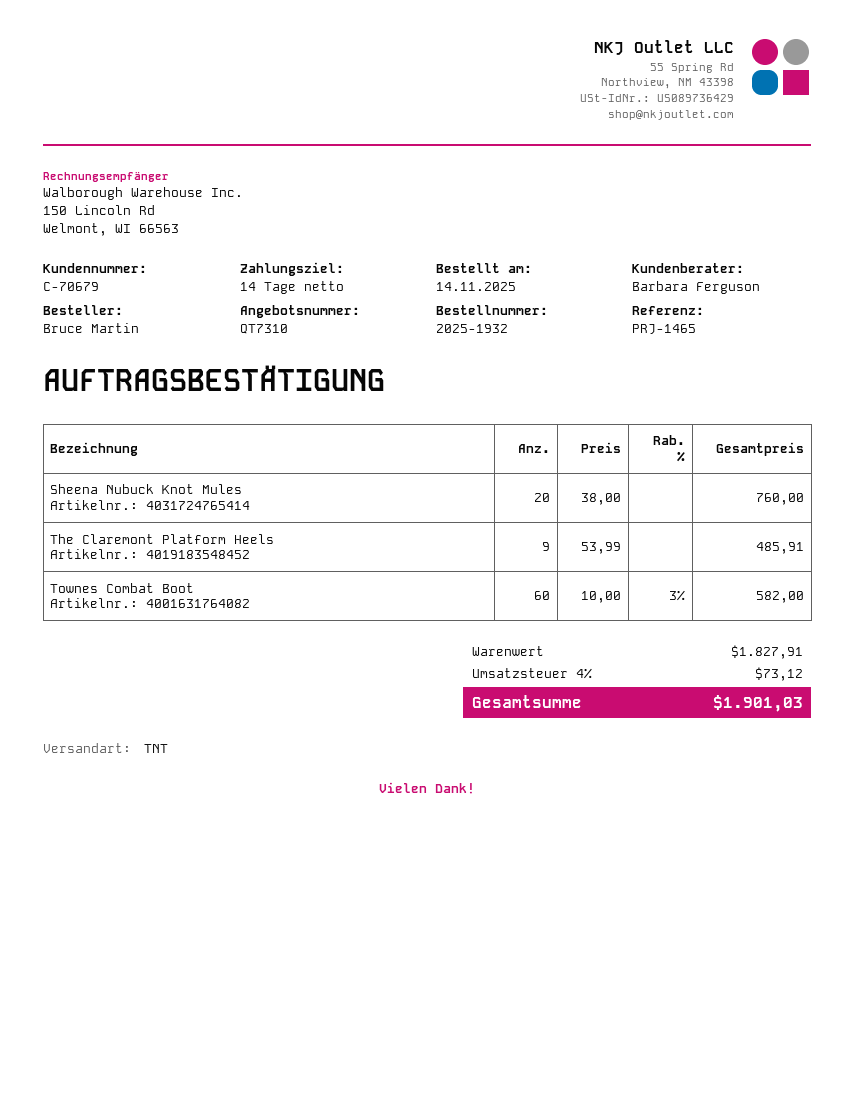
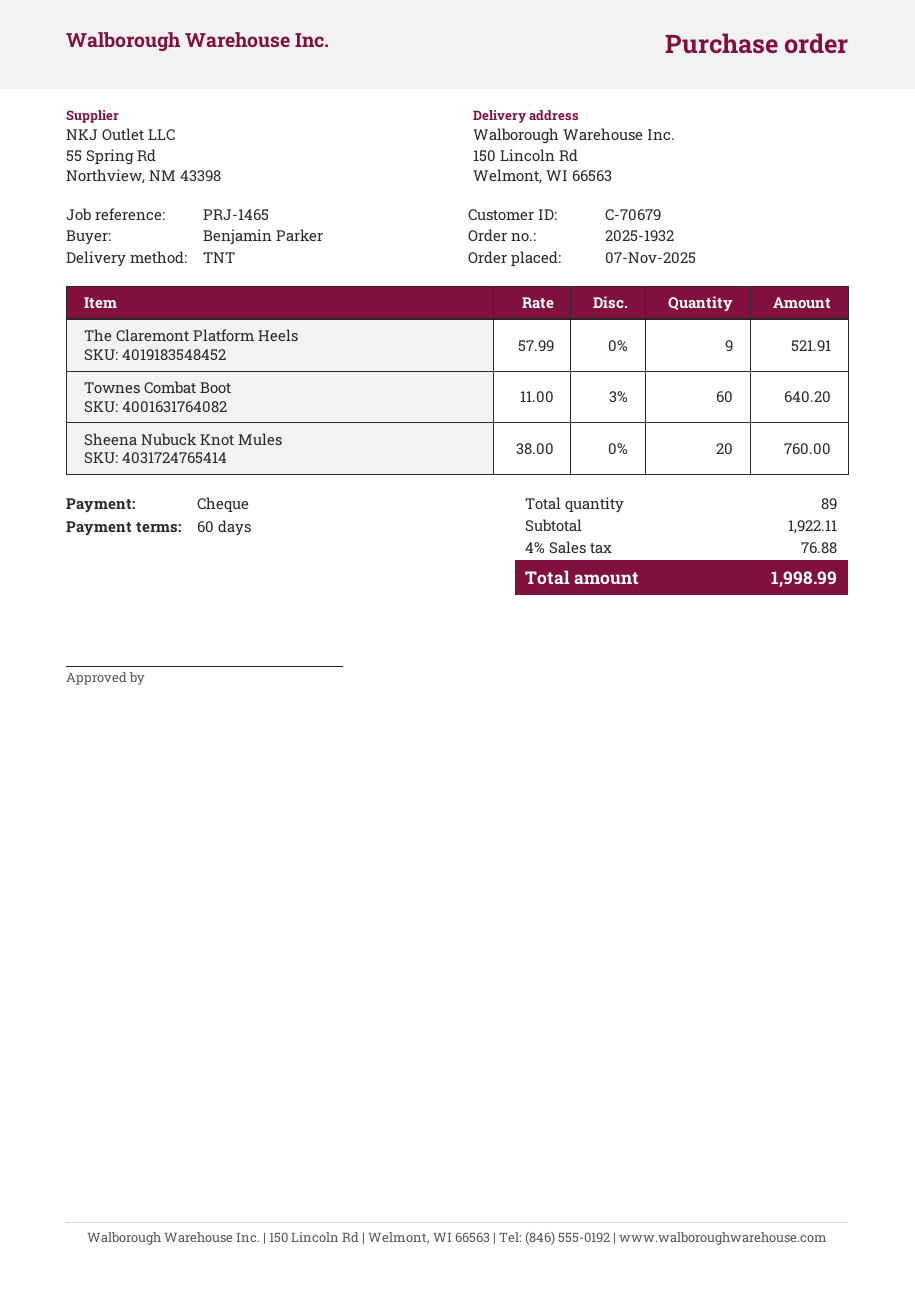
order date: 2025-11-14 -> 2025-11-07
payment terms: 14 days -> 60 days
ordered by: Bruce Martin -> Benjamin Parker
The Claremont Platform Heels: 9 x 53.99 = 485.91 -> 9 x 57.99 = 521.91
Townes Combat Boot: 60 x 10.00 - 3% = 582.00 -> 60 x 11.00 - 3% = 640.20
subtotal: 1827.91 -> 1922.11
tax: 4% = 73.12 -> 4% = 76.88
total: 1901.03 -> 1998.99

